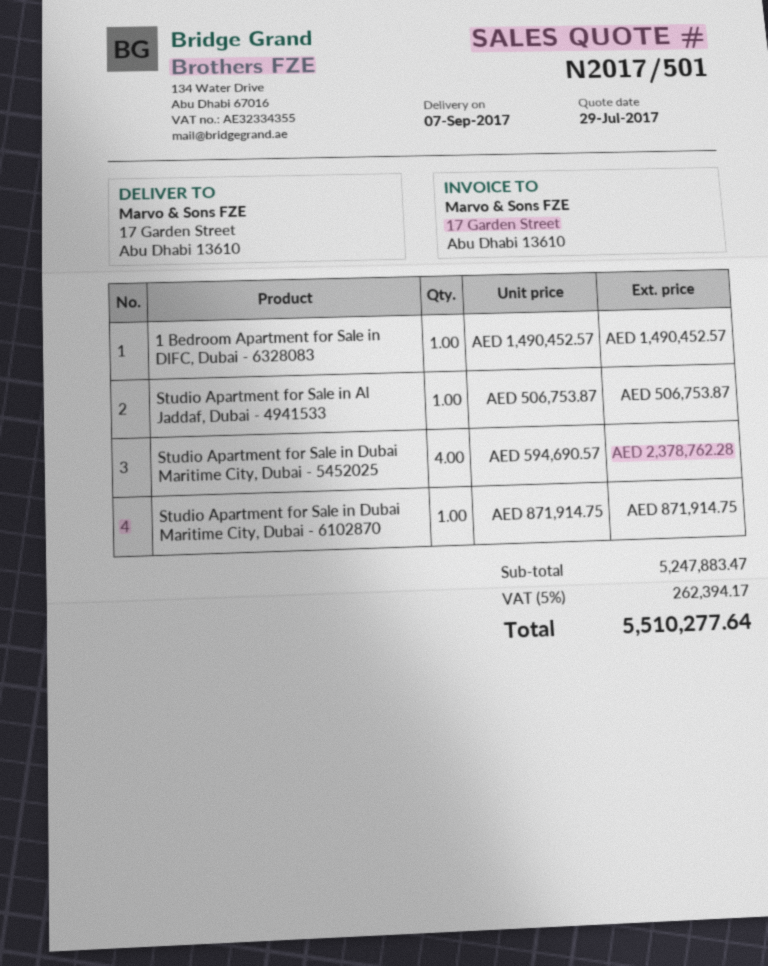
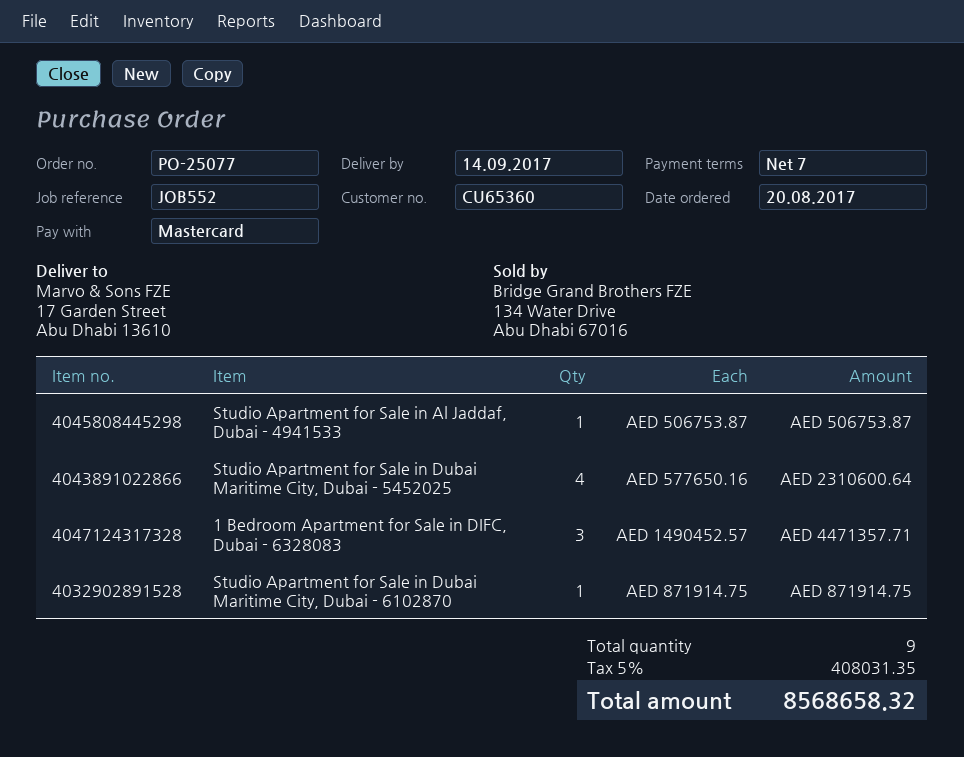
delivery date: 2017-09-07 -> 2017-09-14
1 Bedroom Apartment for Sale in DIFC, Dubai - 6328083: 1 x 1490452.57 = 1490452.57 -> 3 x 1490452.57 = 4471357.71
Studio Apartment for Sale in Dubai Maritime City, Dubai - 5452025: 4 x 594690.57 = 2378762.28 -> 4 x 577650.16 = 2310600.64
tax: 5% = 262394.17 -> 5% = 408031.35
total: 5510277.64 -> 8568658.32

